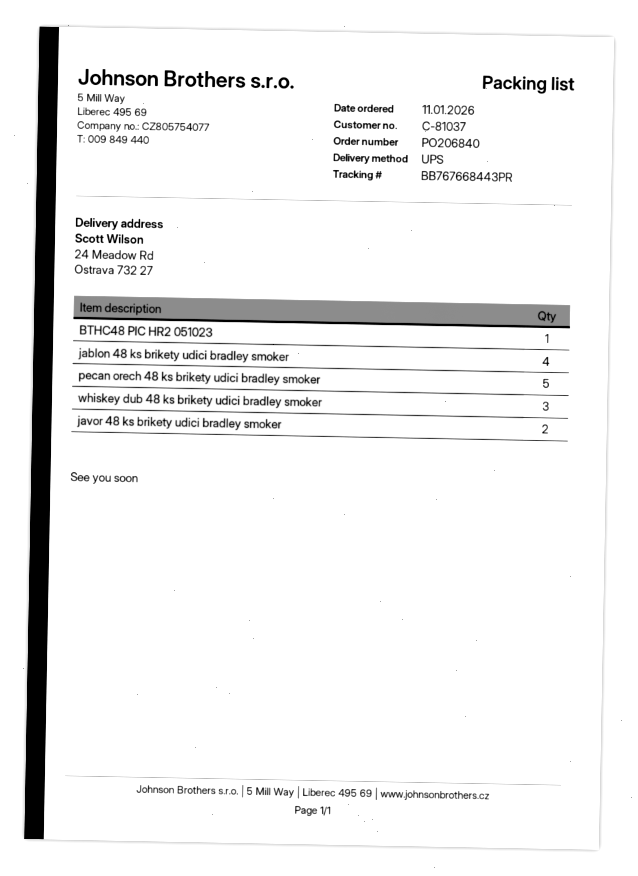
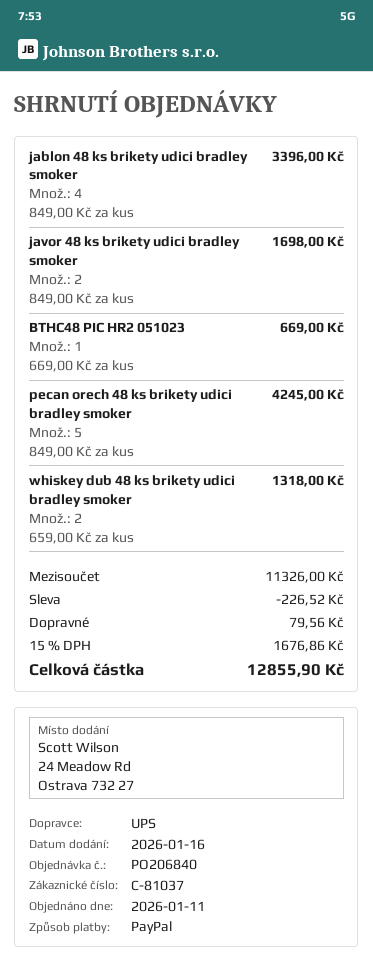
whiskey dub 48 ks brikety udici bradley smoker: 3 -> 2

